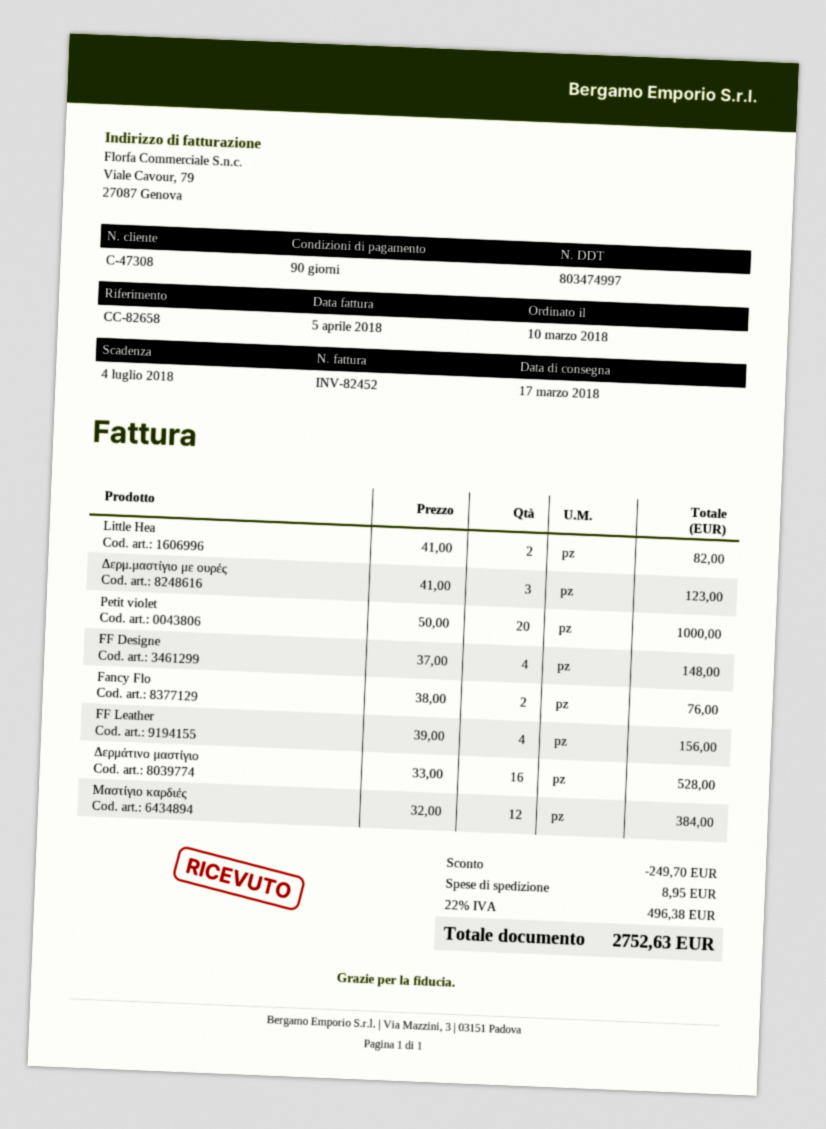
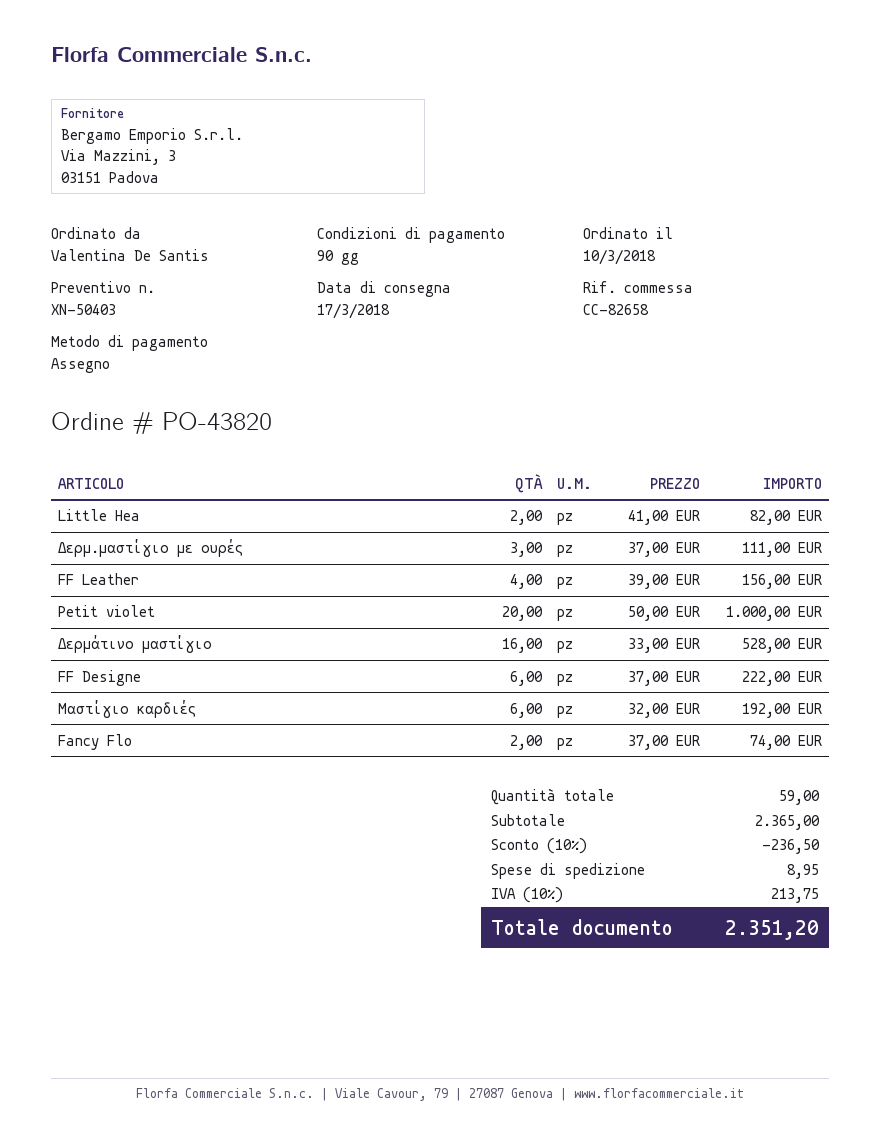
Δερμ.μαστίγιο με ουρές: 3 x 41.00 = 123.00 -> 3 x 37.00 = 111.00
FF Designe: 4 x 37.00 = 148.00 -> 6 x 37.00 = 222.00
Fancy Flo: 2 x 38.00 = 76.00 -> 2 x 37.00 = 74.00
Μαστίγιο καρδιές: 12 x 32.00 = 384.00 -> 6 x 32.00 = 192.00
discount: 249.70 -> 236.50
tax: 22% = 496.38 -> 10% = 213.75
total: 2752.63 -> 2351.20

